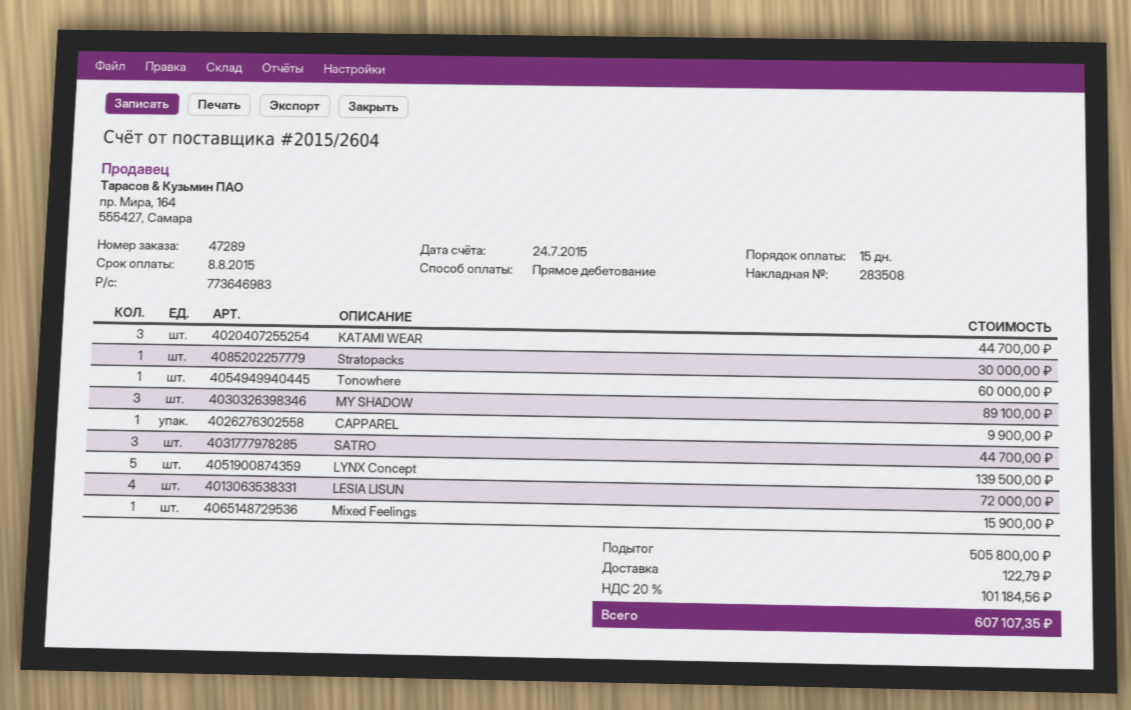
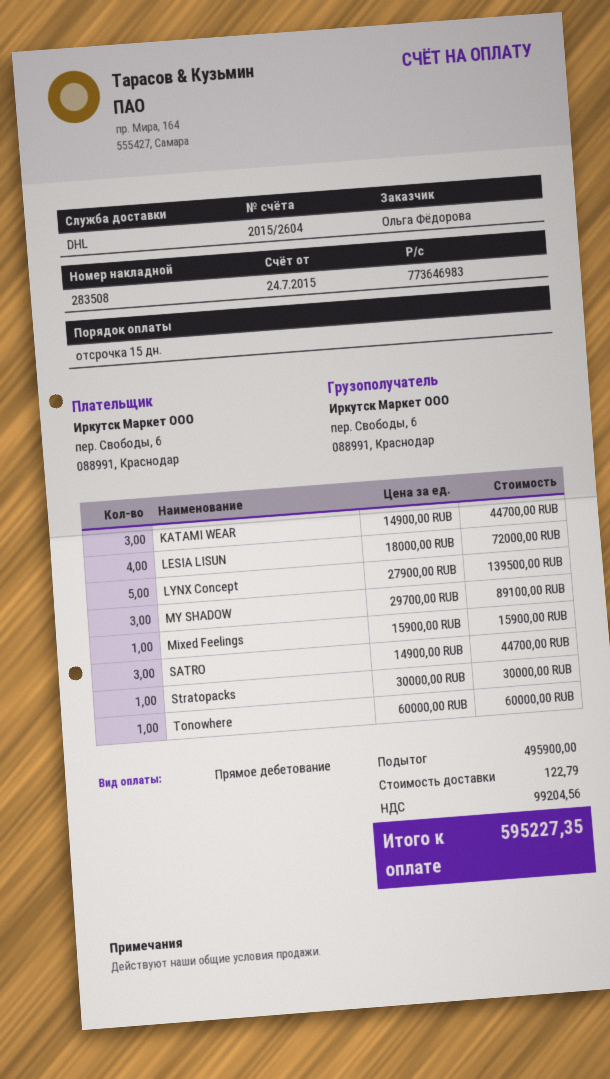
CAPPAREL: 1 for 9900.00 -> none
subtotal: 505800.00 -> 495900.00
tax: 101184.56 -> 99204.56
total: 607107.35 -> 595227.35

